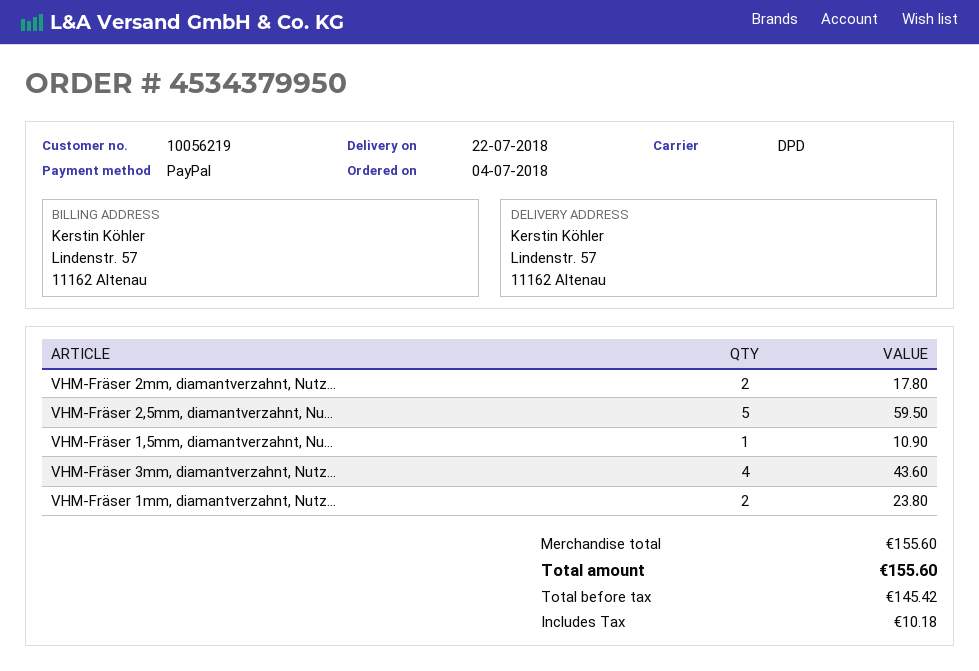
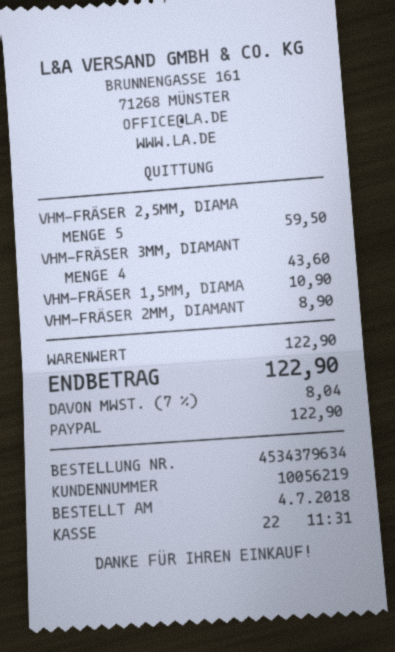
order number: 4534379950 -> 4534379634
VHM-Fräser 2mm, diamantverzahnt, Nutz...: 2 for 17.80 -> 1 for 8.90
VHM-Fräser 1mm, diamantverzahnt, Nutz...: 2 for 23.80 -> none
subtotal: 155.60 -> 122.90
tax: 10.18 -> 8.04
total: 155.60 -> 122.90

